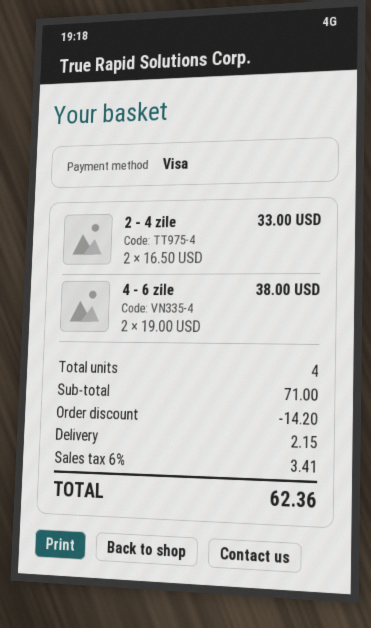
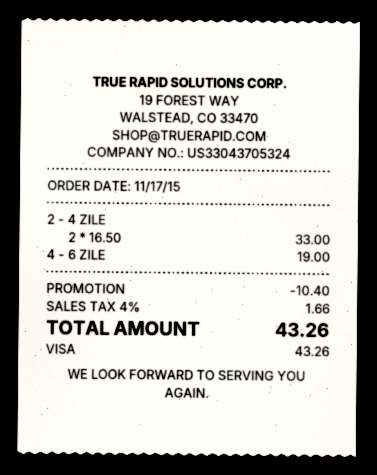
4 - 6 zile: 2 x 19.00 = 38.00 -> 1 x 19.00 = 19.00
discount: 14.20 -> 10.40
shipping: 2.15 -> none
tax: 6% = 3.41 -> 4% = 1.66
total: 62.36 -> 43.26

